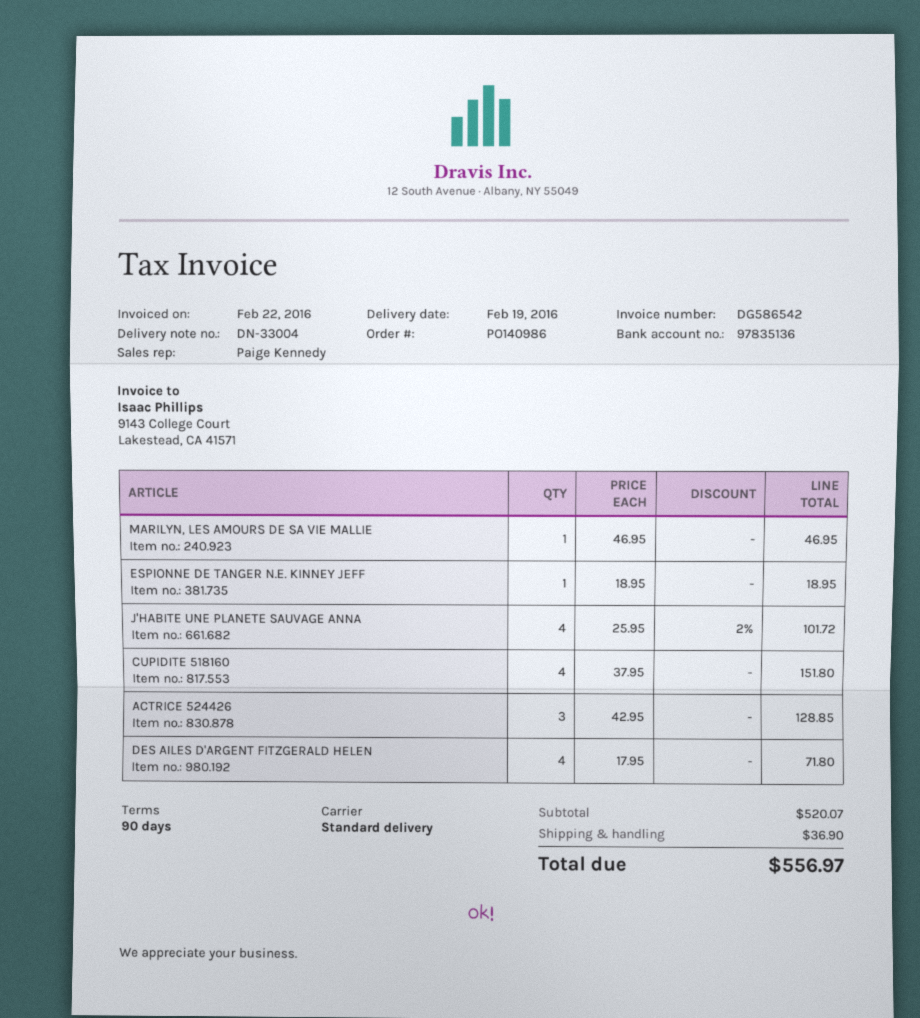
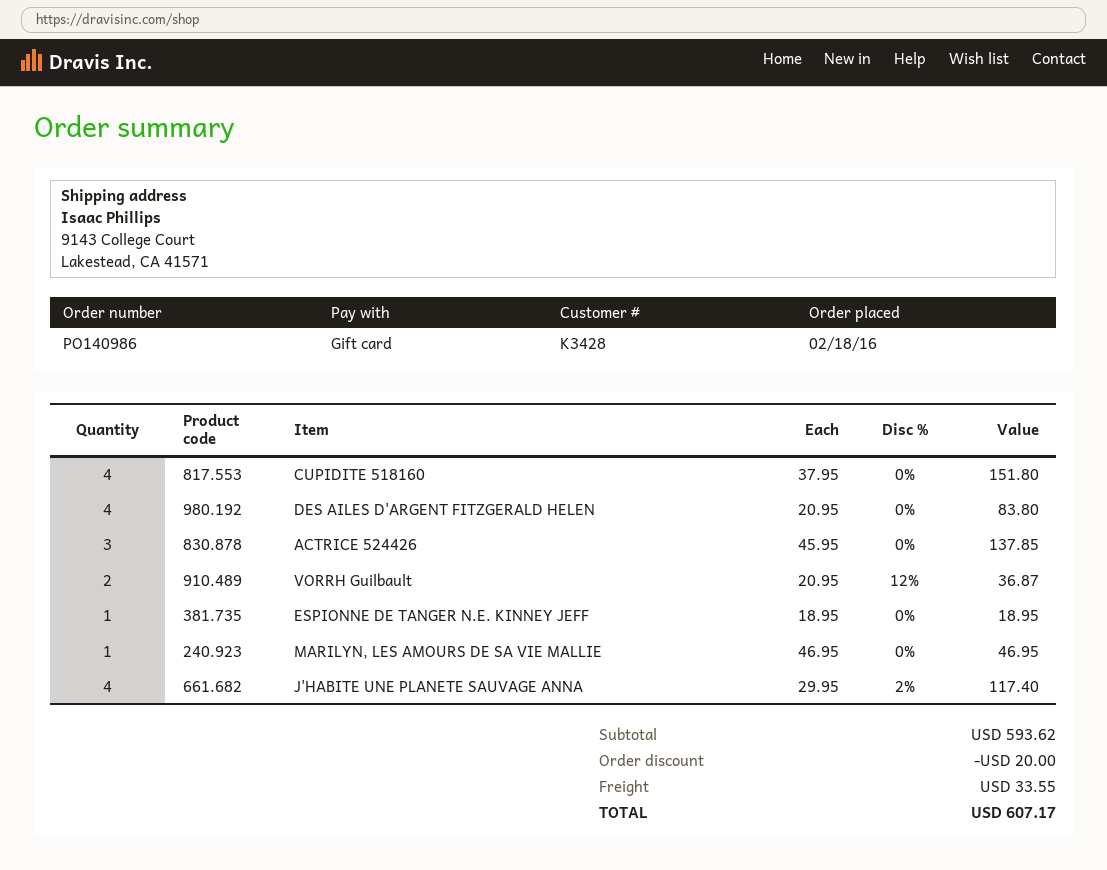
J'HABITE UNE PLANETE SAUVAGE ANNA: 4 x 25.95 - 2% = 101.72 -> 4 x 29.95 - 2% = 117.40
ACTRICE 524426: 3 x 42.95 = 128.85 -> 3 x 45.95 = 137.85
DES AILES D'ARGENT FITZGERALD HELEN: 4 x 17.95 = 71.80 -> 4 x 20.95 = 83.80
VORRH Guilbault: none -> 2 x 20.95 - 12% = 36.87
subtotal: 520.07 -> 593.62
discount: none -> 20.00
shipping: 36.90 -> 33.55
total: 556.97 -> 607.17

